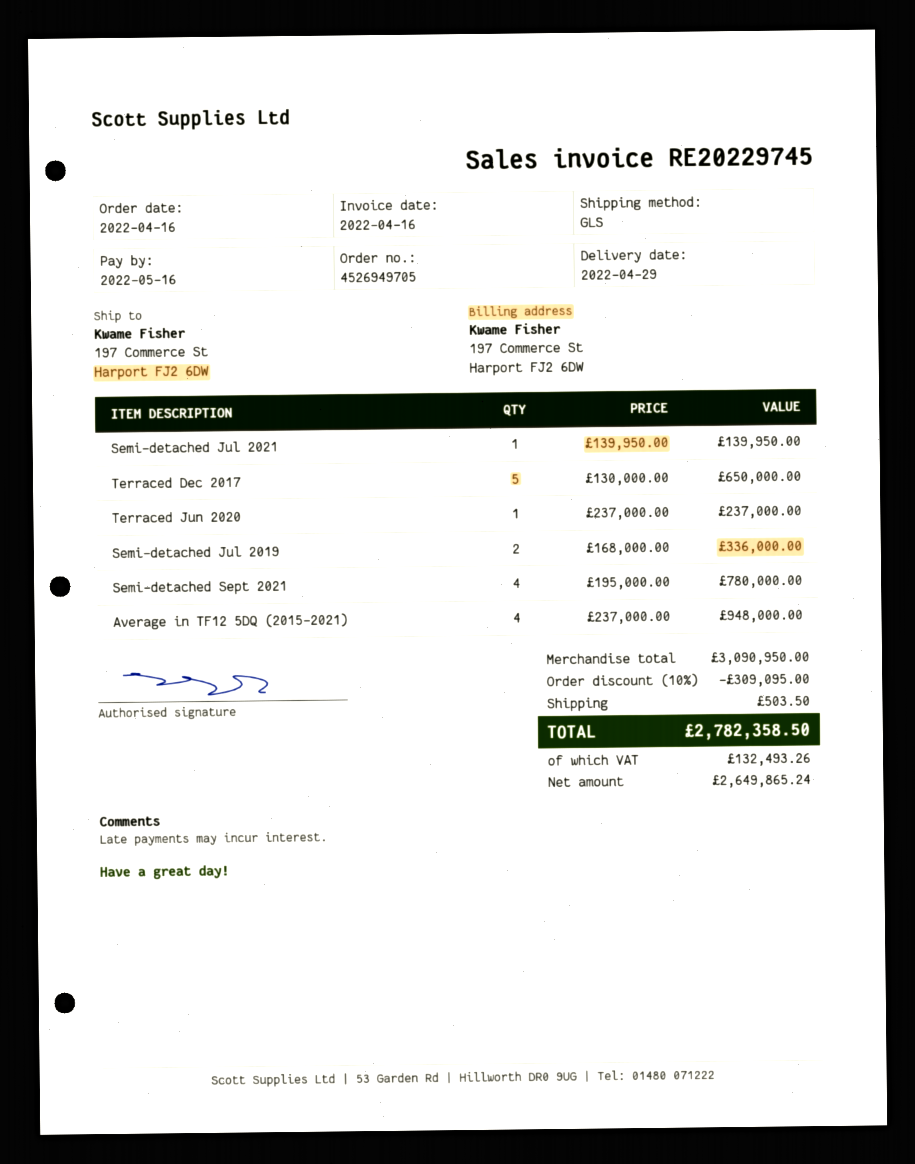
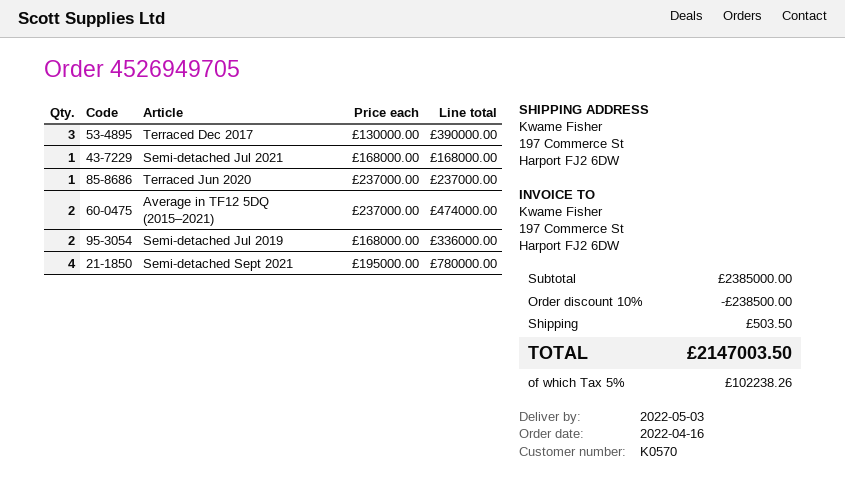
delivery date: 2022-04-29 -> 2022-05-03
Semi-detached Jul 2021: 1 x 139950.00 = 139950.00 -> 1 x 168000.00 = 168000.00
Terraced Dec 2017: 5 x 130000.00 = 650000.00 -> 3 x 130000.00 = 390000.00
Average in TF12 5DQ (2015–2021): 4 x 237000.00 = 948000.00 -> 2 x 237000.00 = 474000.00
subtotal: 3090950.00 -> 2385000.00
discount: 10% = 309095.00 -> 10% = 238500.00
tax: 132493.26 -> 102238.26
total: 2782358.50 -> 2147003.50

